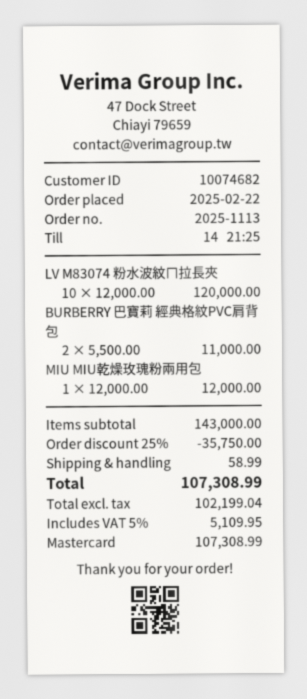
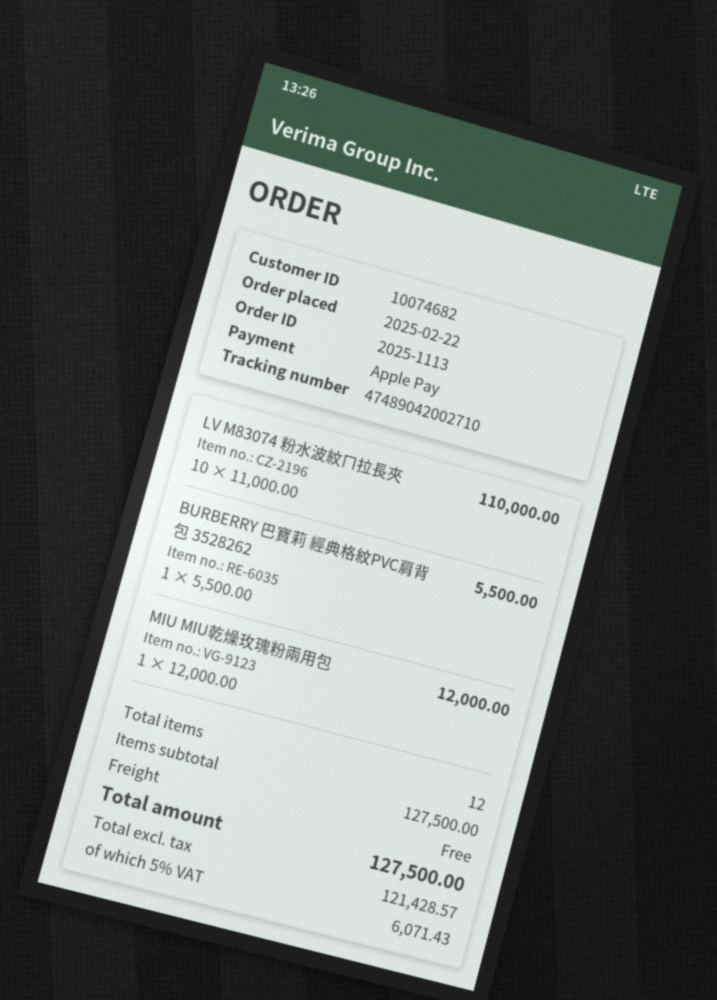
payment method: Mastercard -> Apple Pay
LV M83074 粉水波紋ㄇ拉長夾: 10 x 12000.00 = 120000.00 -> 10 x 11000.00 = 110000.00
BURBERRY 巴寶莉 經典格紋PVC肩背包: 2 x 5500.00 = 11000.00 -> 1 x 5500.00 = 5500.00
subtotal: 143000.00 -> 127500.00
discount: 25% = 35750.00 -> none
shipping: 58.99 -> 0.00
net: 102199.04 -> 121428.57
tax: 5% = 5109.95 -> 5% = 6071.43
total: 107308.99 -> 127500.00

